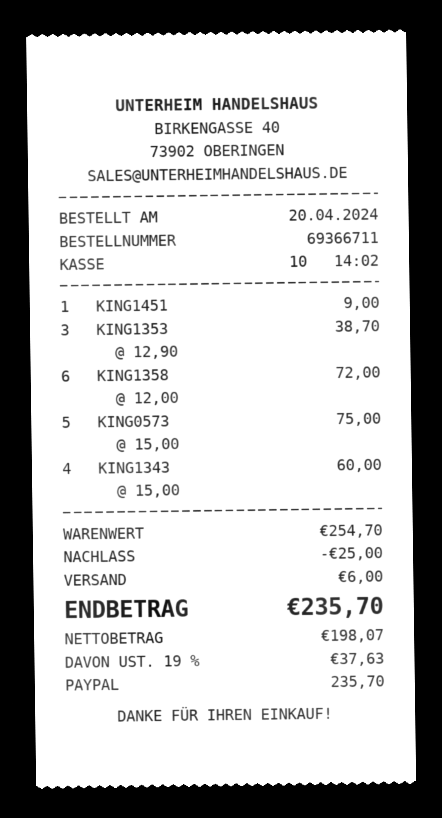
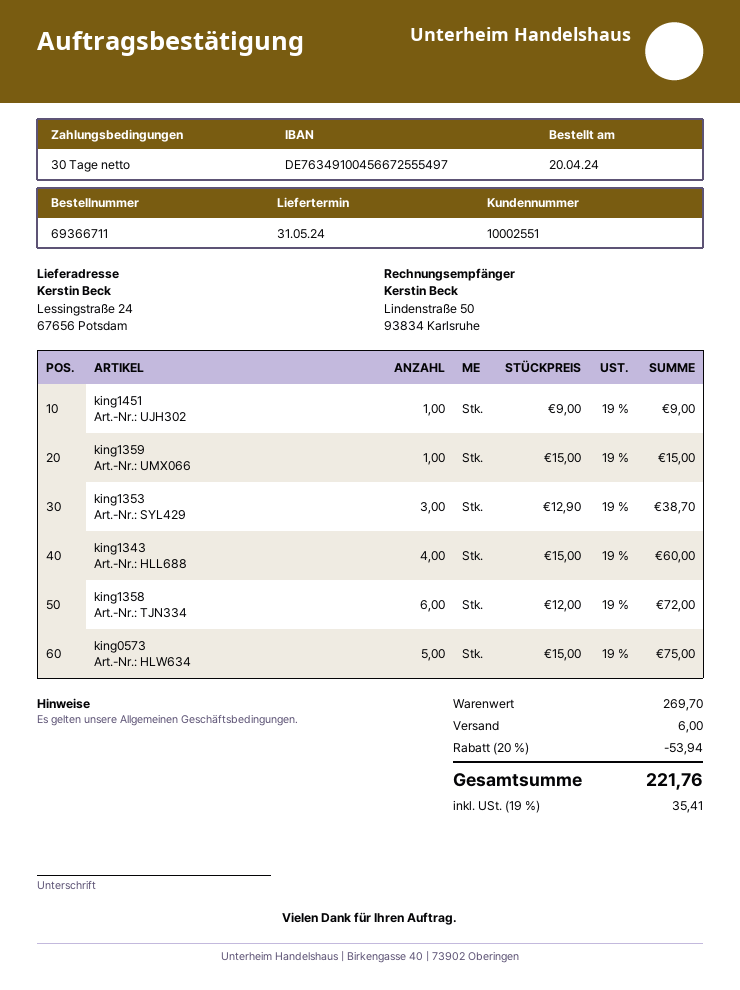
king1359: none -> 1 x 15.00 = 15.00
subtotal: 254.70 -> 269.70
discount: 25.00 -> 53.94
tax: 19% = 37.63 -> 19% = 35.41
total: 235.70 -> 221.76

